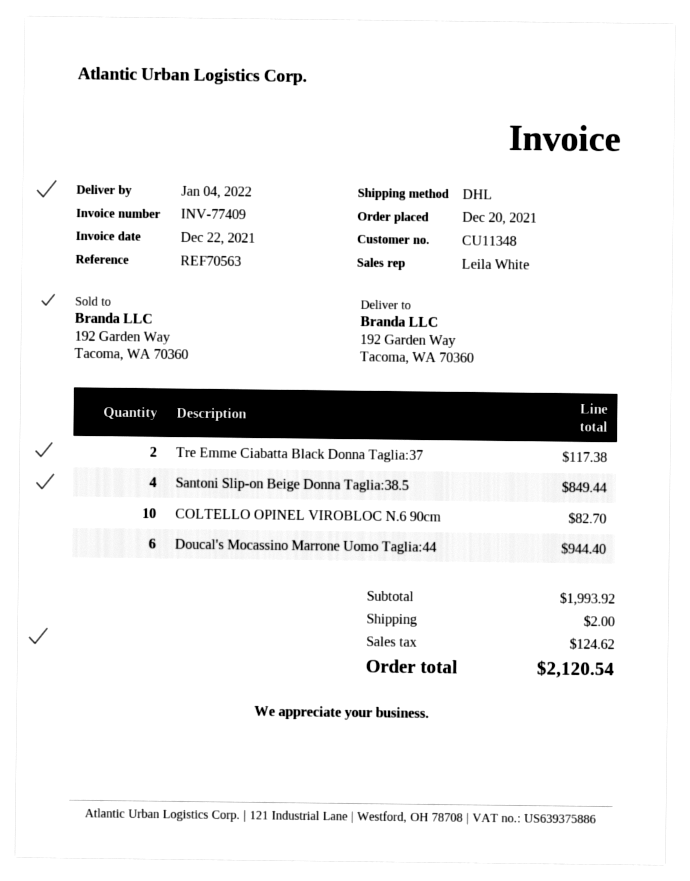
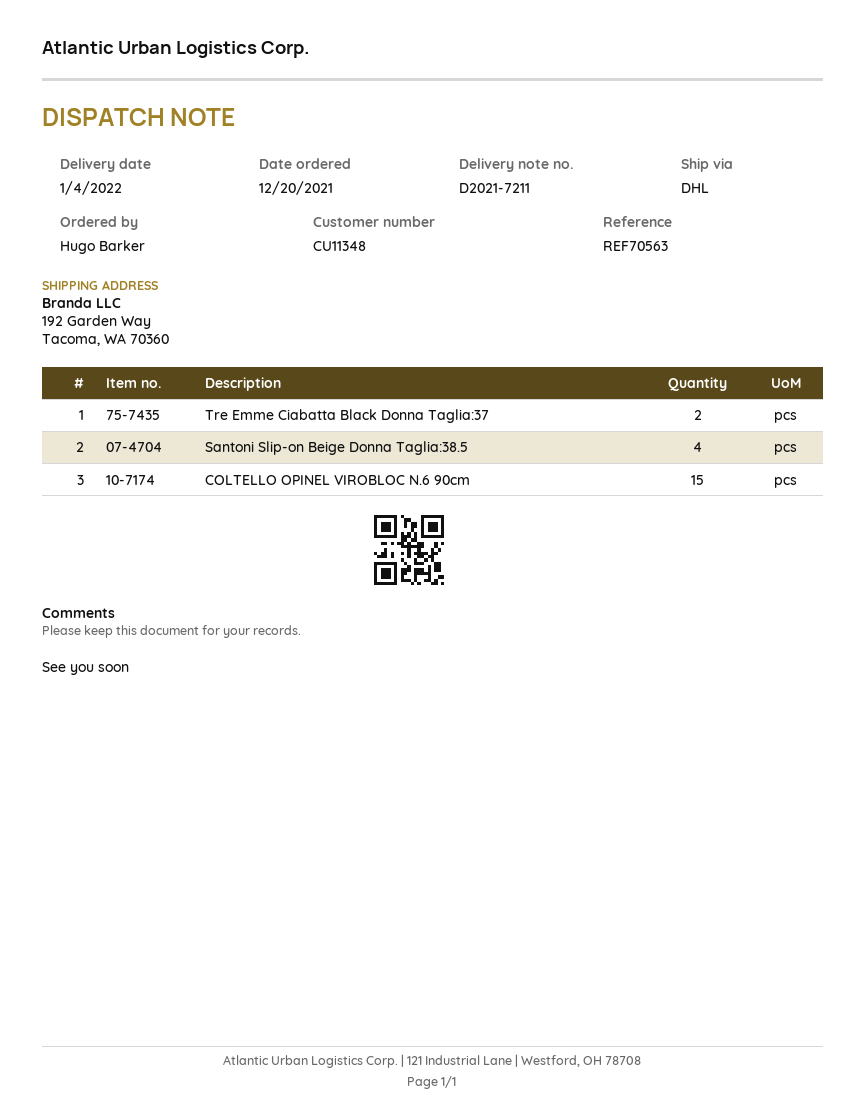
COLTELLO OPINEL VIROBLOC N.6 90cm: 10 -> 15
Doucal's Mocassino Marrone Uomo Taglia:44: 6 -> none

